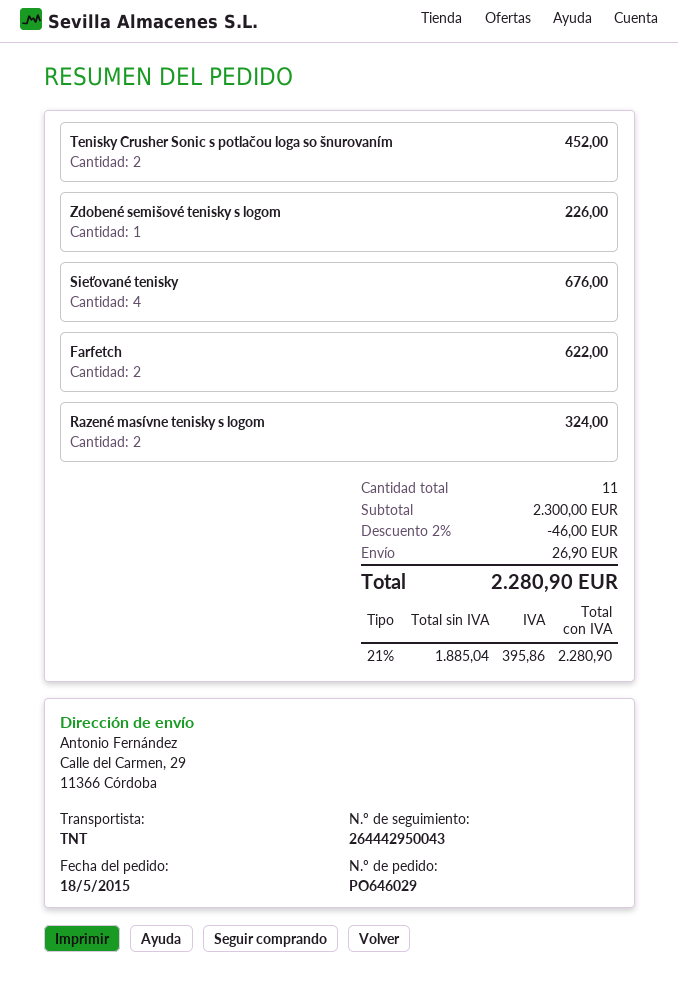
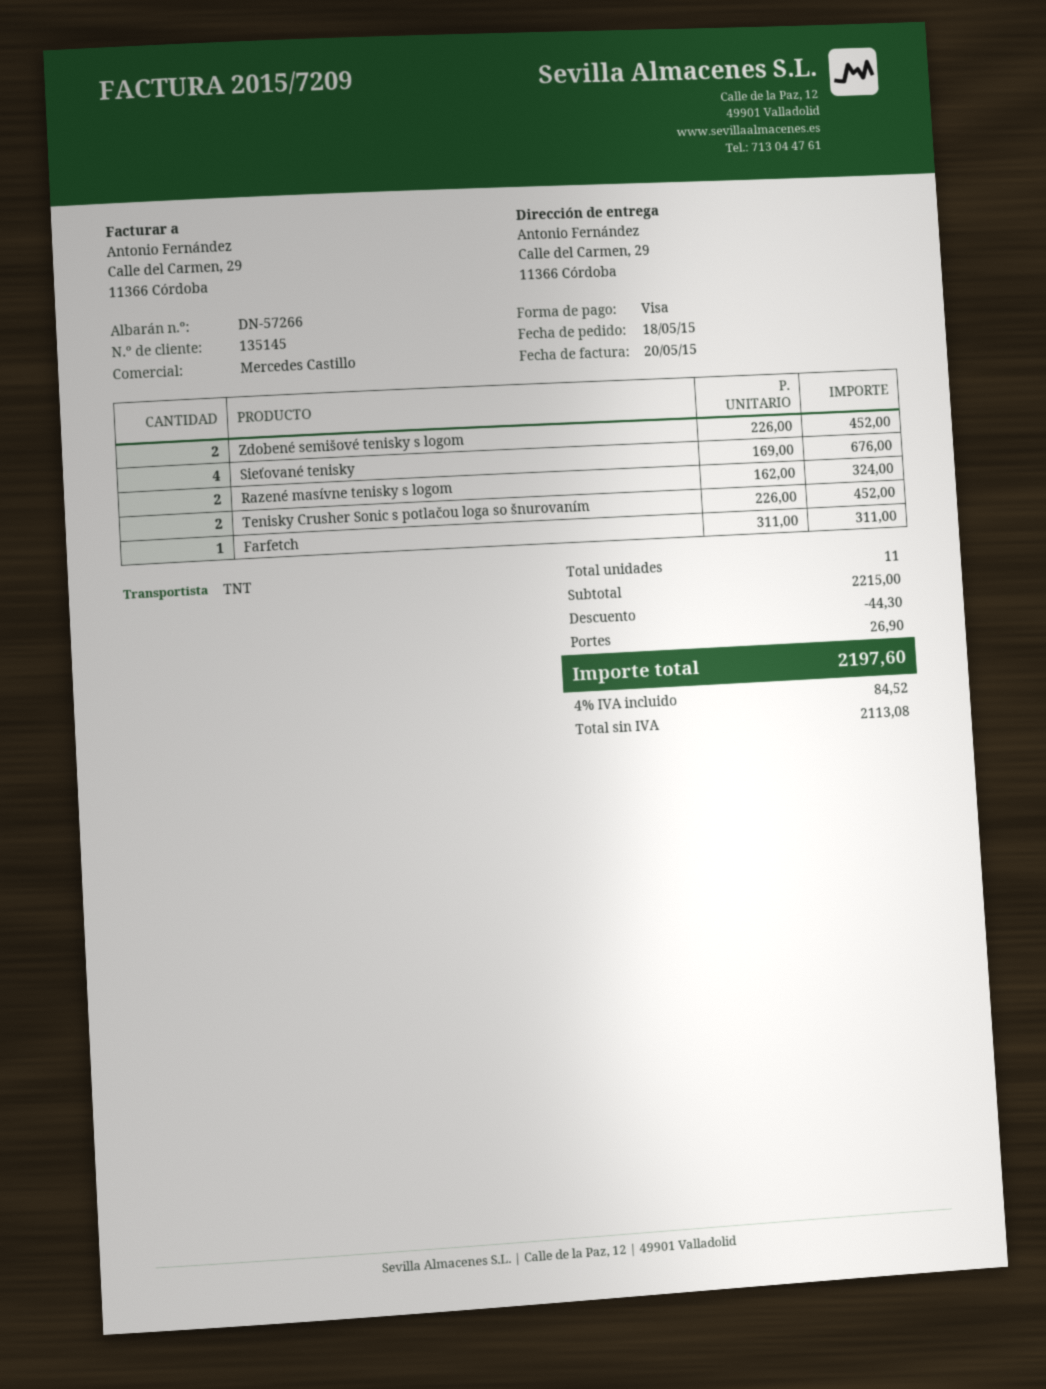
Zdobené semišové tenisky s logom: 1 for 226.00 -> 2 for 452.00
Farfetch: 2 for 622.00 -> 1 for 311.00
subtotal: 2300.00 -> 2215.00
discount: 46.00 -> 44.30
net: 1885.04 -> 2113.08
tax: 21% = 395.86 -> 4% = 84.52
total: 2280.90 -> 2197.60

